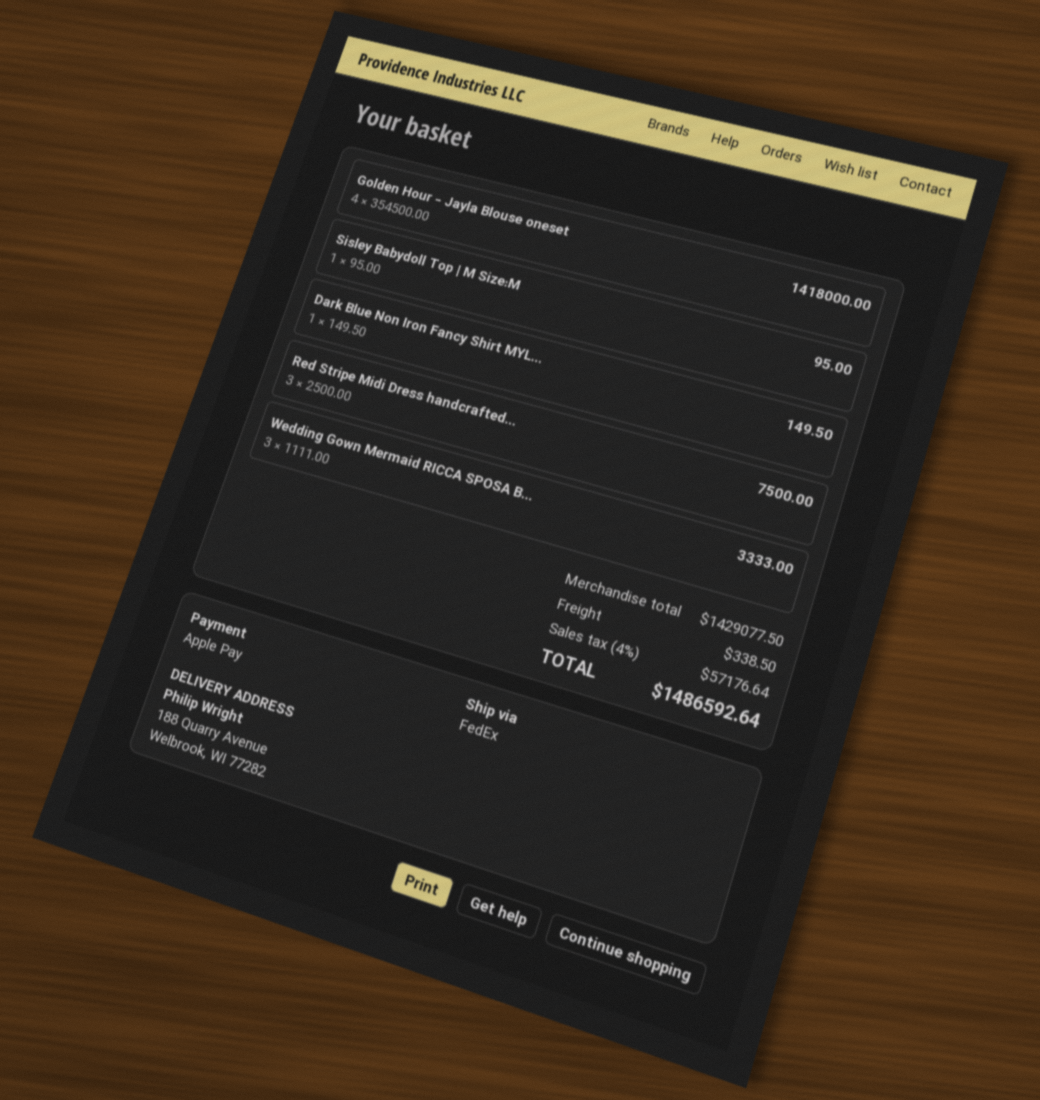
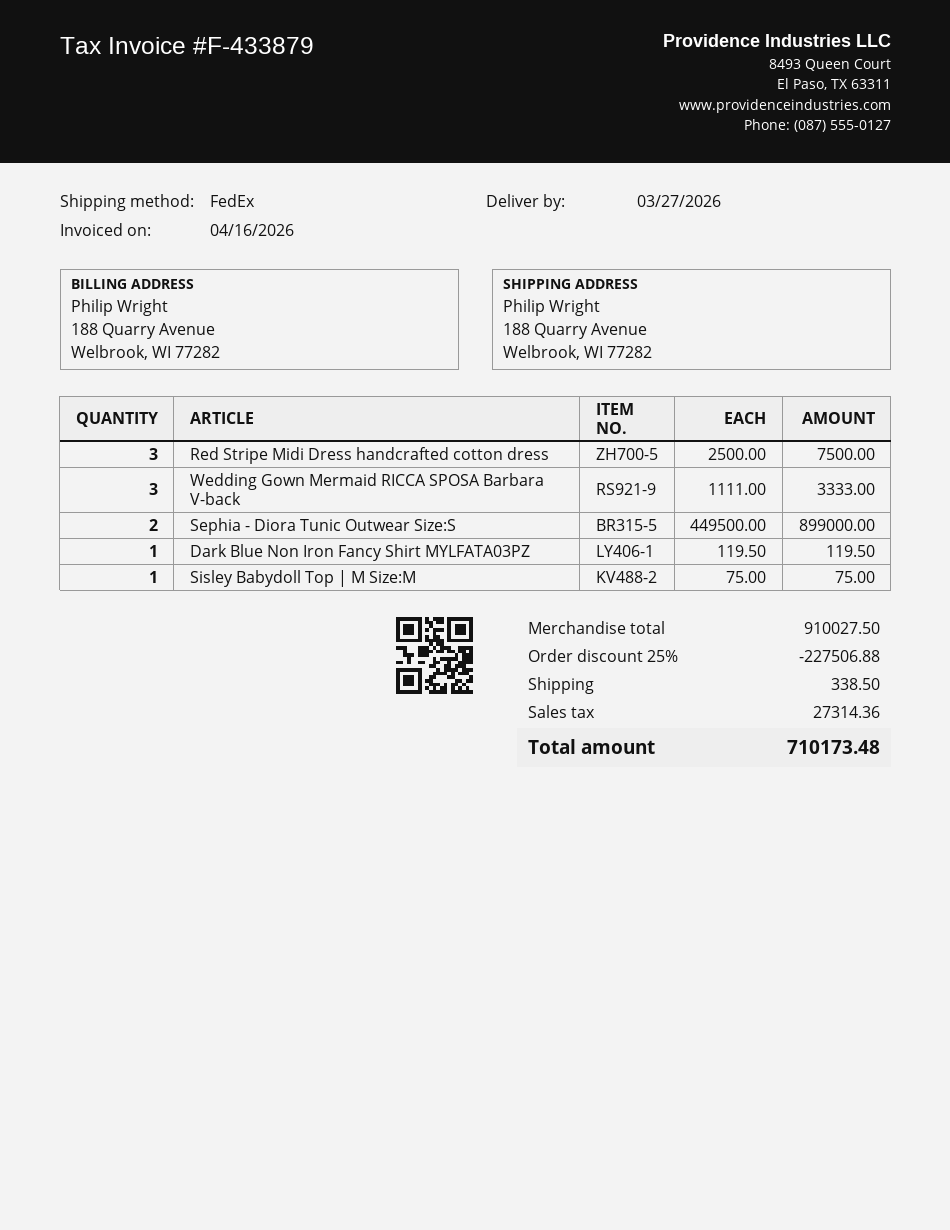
Golden Hour - Jayla Blouse oneset: 4 x 354500.00 = 1418000.00 -> none
Sisley Babydoll Top | M Size:M: 1 x 95.00 = 95.00 -> 1 x 75.00 = 75.00
Dark Blue Non Iron Fancy Shirt MYL...: 1 x 149.50 = 149.50 -> 1 x 119.50 = 119.50
Sephia - Diora Tunic Outwear Size:S: none -> 2 x 449500.00 = 899000.00
subtotal: 1429077.50 -> 910027.50
discount: none -> 25% = 227506.88
tax: 57176.64 -> 27314.36
total: 1486592.64 -> 710173.48

